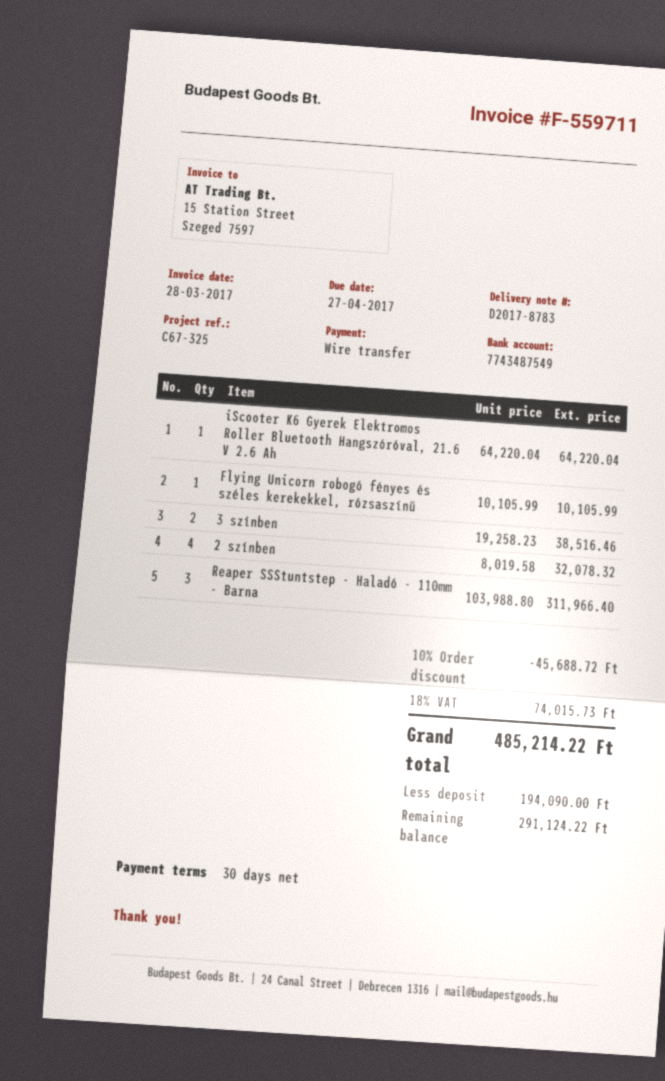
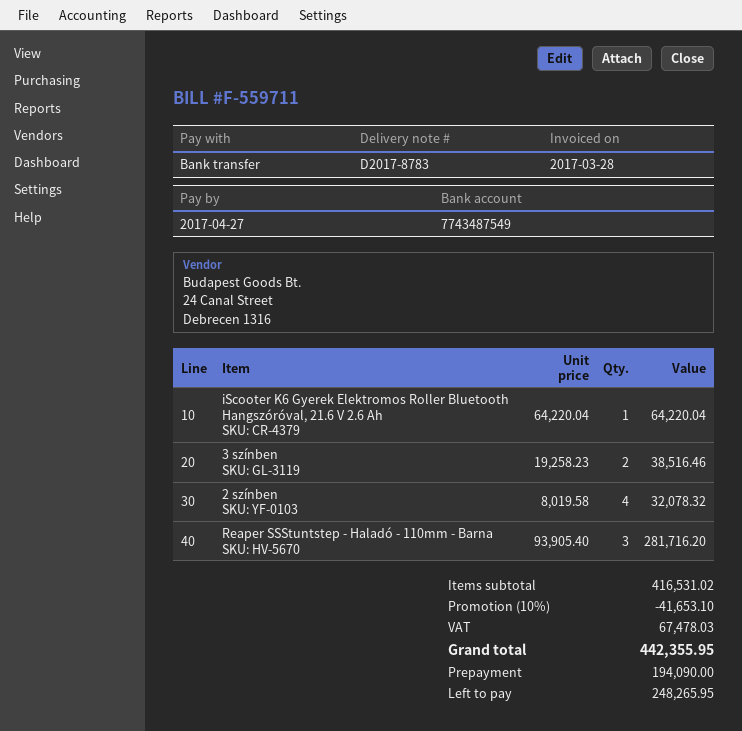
Flying Unicorn robogó fényes és széles kerekekkel, rózsaszínű: 1 x 10105.99 = 10105.99 -> none
Reaper SSStuntstep - Haladó - 110mm - Barna: 3 x 103988.80 = 311966.40 -> 3 x 93905.40 = 281716.20
discount: 10% = 45688.72 -> 10% = 41653.10
tax: 74015.73 -> 67478.03
total: 485214.22 -> 442355.95
balance: 291124.22 -> 248265.95

